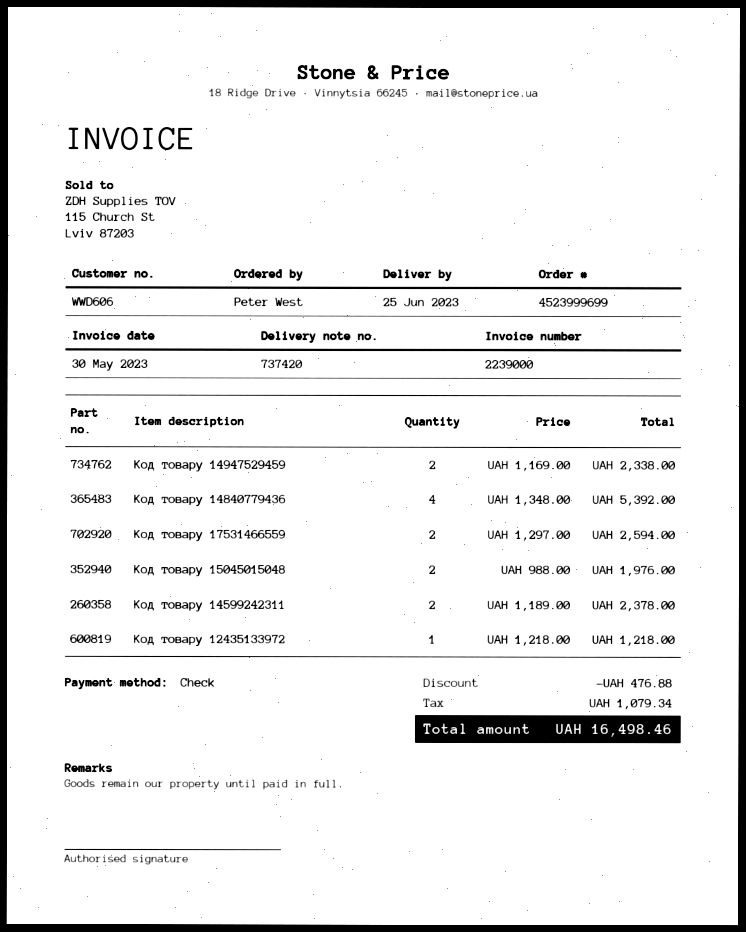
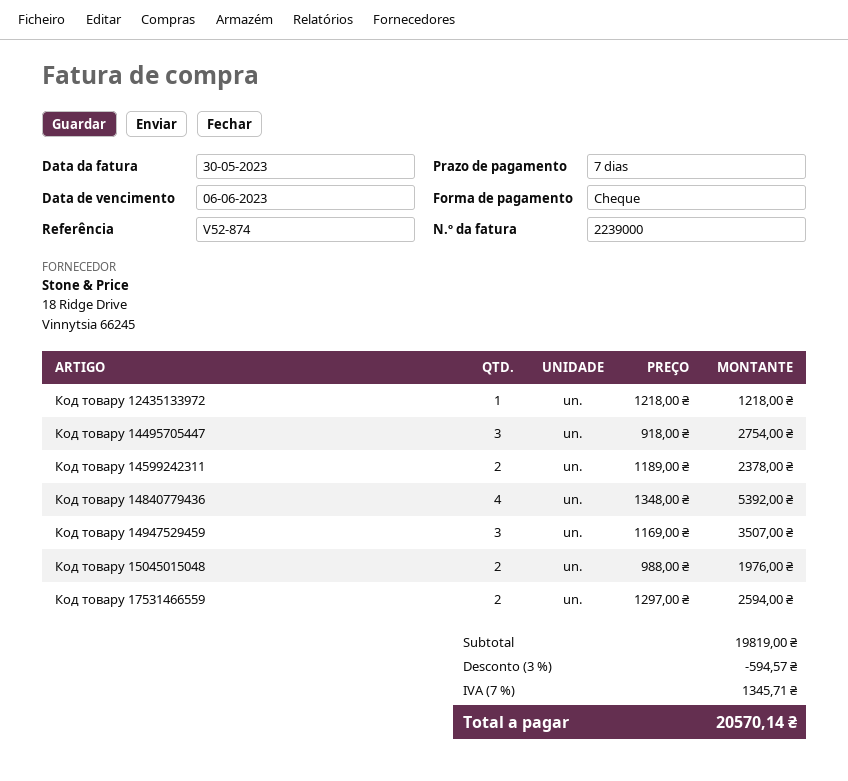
Код товару 14947529459: 2 x 1169.00 = 2338.00 -> 3 x 1169.00 = 3507.00
Код товару 14495705447: none -> 3 x 918.00 = 2754.00
discount: 476.88 -> 594.57
tax: 1079.34 -> 1345.71
total: 16498.46 -> 20570.14

